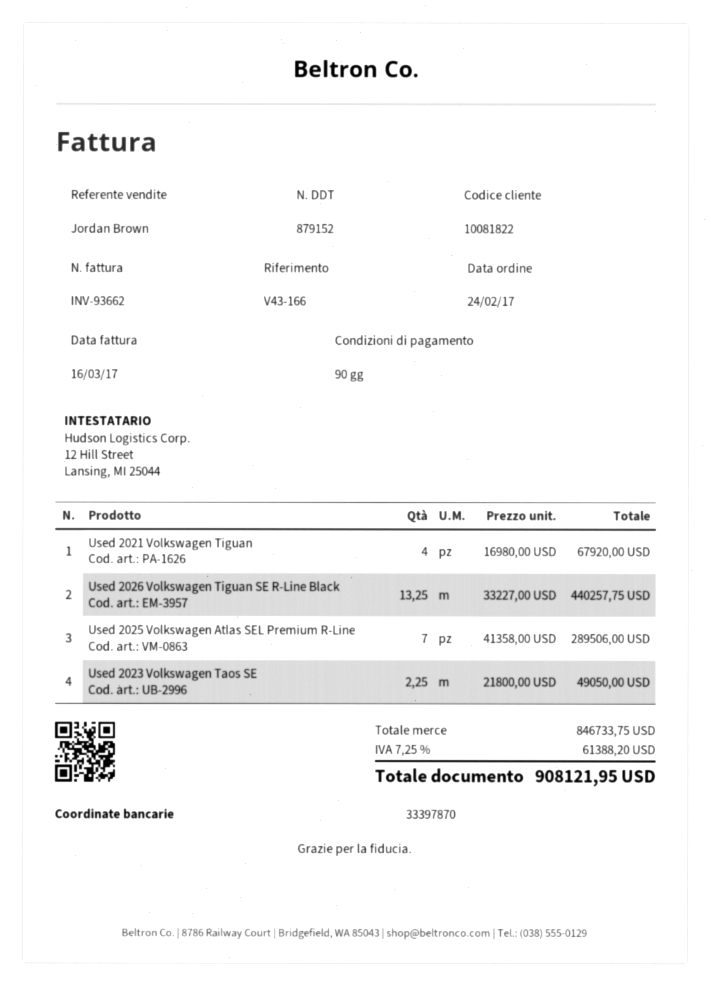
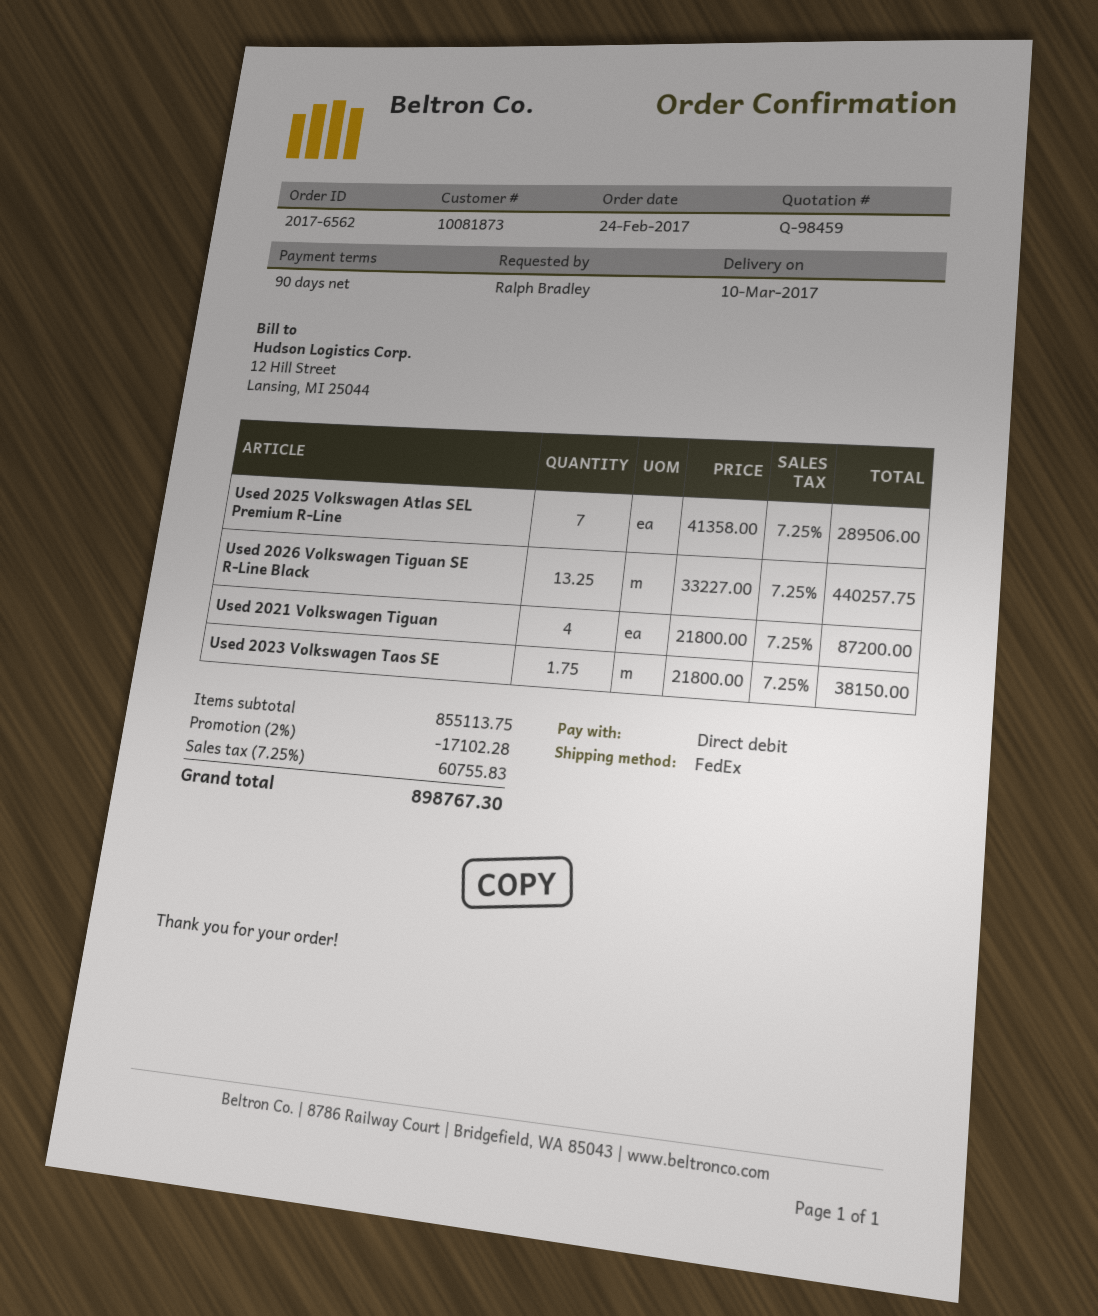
customer number: 10081822 -> 10081873
Used 2021 Volkswagen Tiguan: 4 x 16980.00 = 67920.00 -> 4 x 21800.00 = 87200.00
Used 2023 Volkswagen Taos SE: 2.25 x 21800.00 = 49050.00 -> 1.75 x 21800.00 = 38150.00
subtotal: 846733.75 -> 855113.75
discount: none -> 2% = 17102.28
tax: 7.25% = 61388.20 -> 7.25% = 60755.83
total: 908121.95 -> 898767.30

